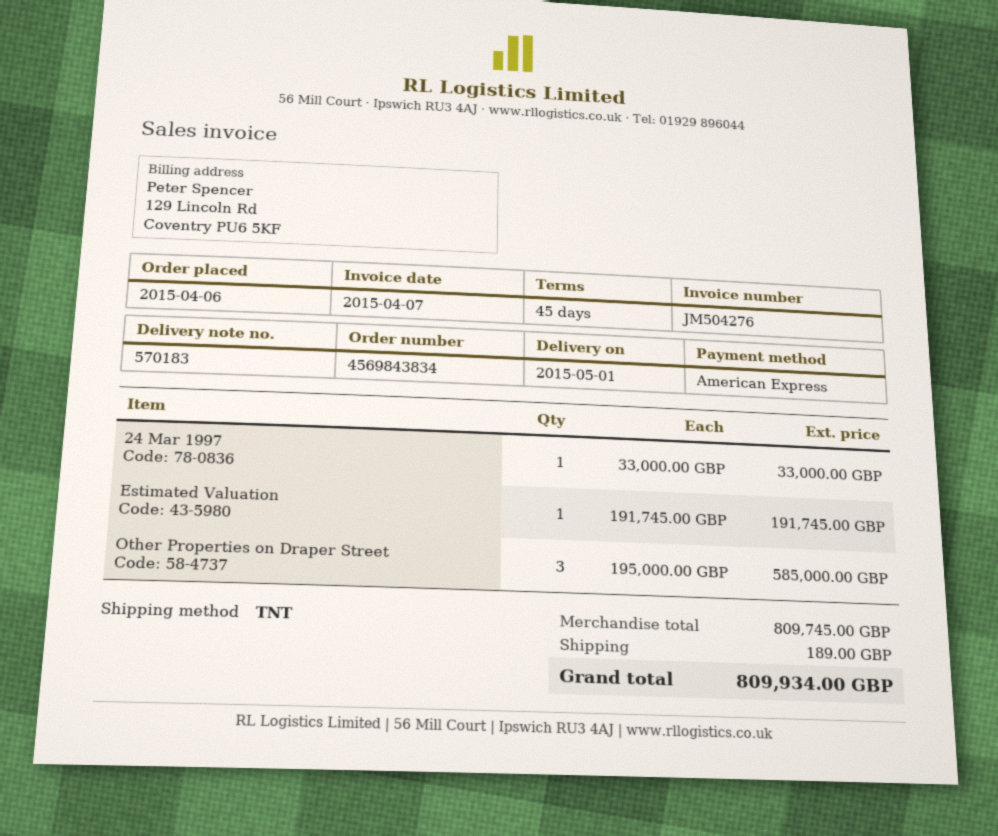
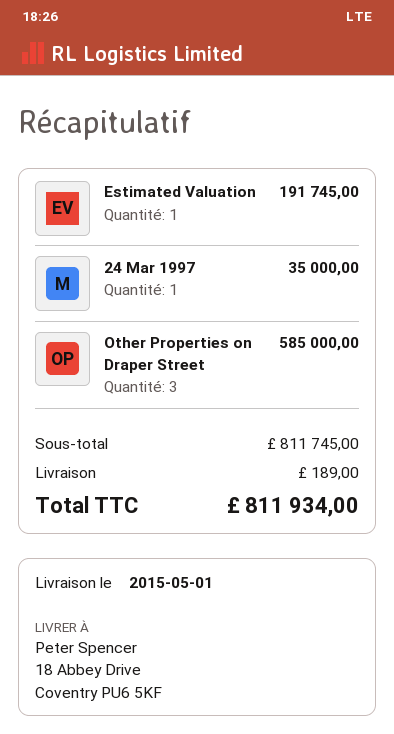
24 Mar 1997: 1 for 33000.00 -> 1 for 35000.00
subtotal: 809745.00 -> 811745.00
total: 809934.00 -> 811934.00

